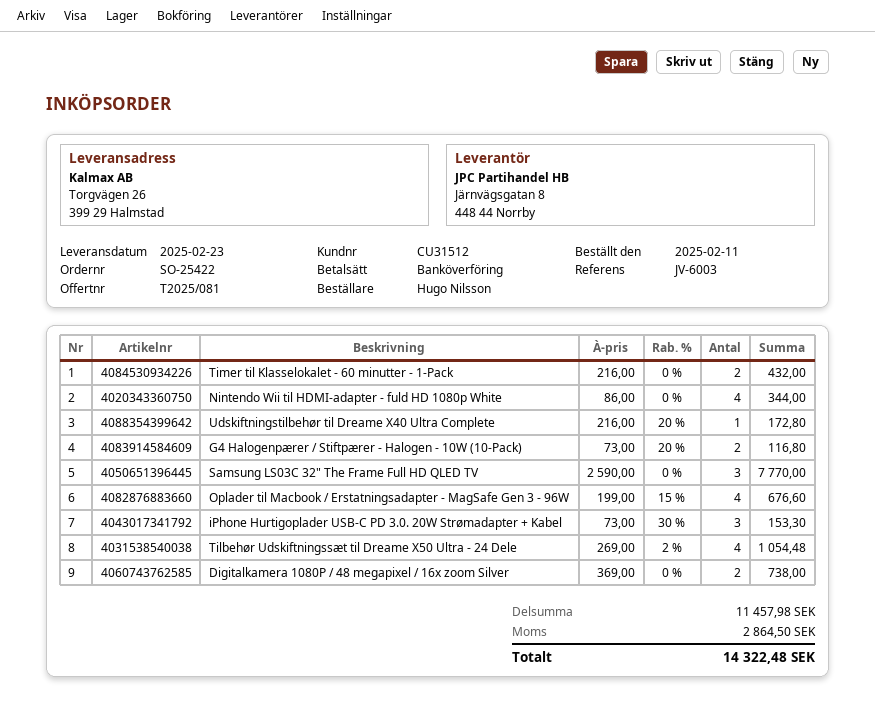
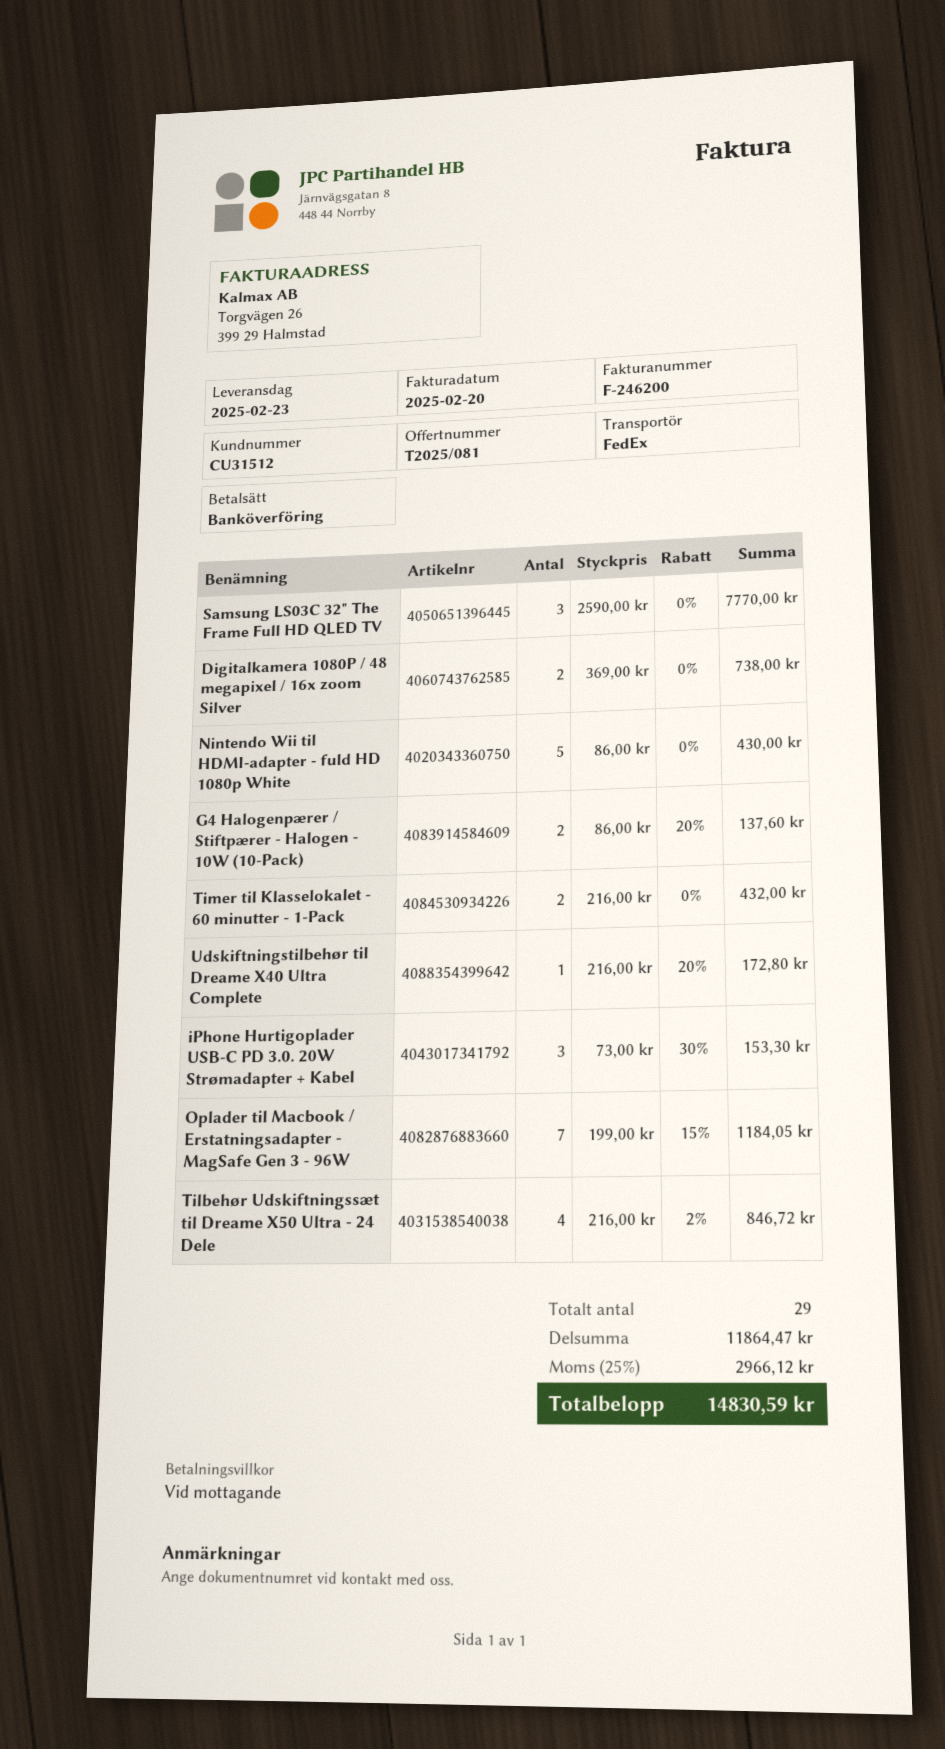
Nintendo Wii til HDMI-adapter - fuld HD 1080p White: 4 x 86.00 = 344.00 -> 5 x 86.00 = 430.00
G4 Halogenpærer / Stiftpærer - Halogen - 10W (10-Pack): 2 x 73.00 - 20% = 116.80 -> 2 x 86.00 - 20% = 137.60
Oplader til Macbook / Erstatningsadapter - MagSafe Gen 3 - 96W: 4 x 199.00 - 15% = 676.60 -> 7 x 199.00 - 15% = 1184.05
Tilbehør Udskiftningssæt til Dreame X50 Ultra - 24 Dele: 4 x 269.00 - 2% = 1054.48 -> 4 x 216.00 - 2% = 846.72
subtotal: 11457.98 -> 11864.47
tax: 2864.50 -> 2966.12
total: 14322.48 -> 14830.59

